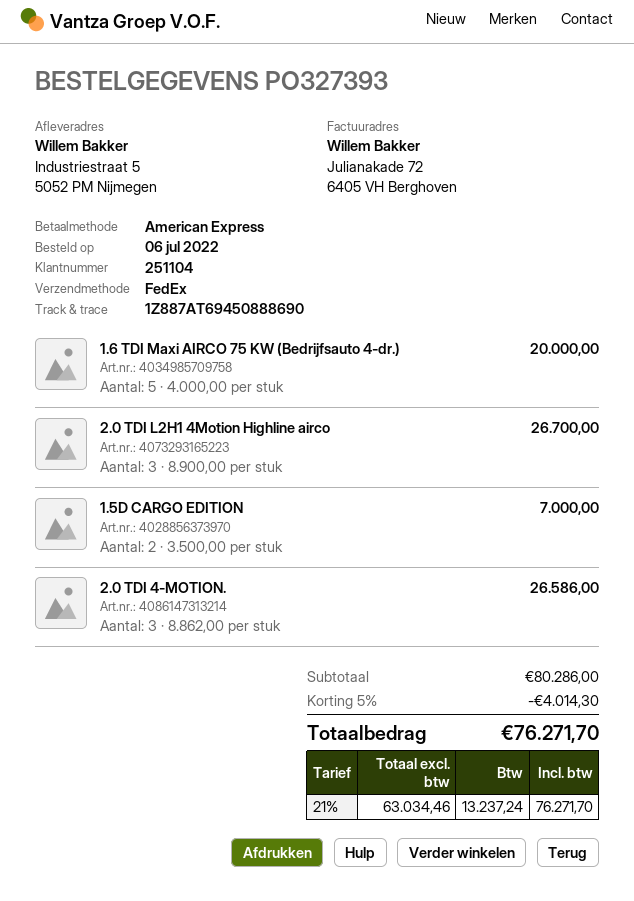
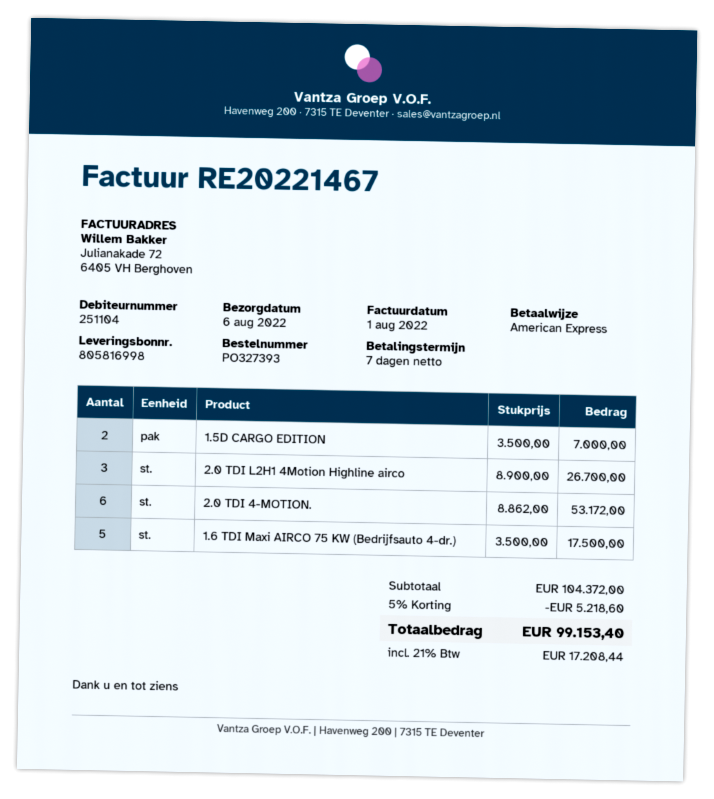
1.6 TDI Maxi AIRCO 75 KW (Bedrijfsauto 4-dr.): 5 x 4000.00 = 20000.00 -> 5 x 3500.00 = 17500.00
2.0 TDI 4-MOTION.: 3 x 8862.00 = 26586.00 -> 6 x 8862.00 = 53172.00
subtotal: 80286.00 -> 104372.00
discount: 5% = 4014.30 -> 5% = 5218.60
tax: 21% = 13237.24 -> 21% = 17208.44
total: 76271.70 -> 99153.40

